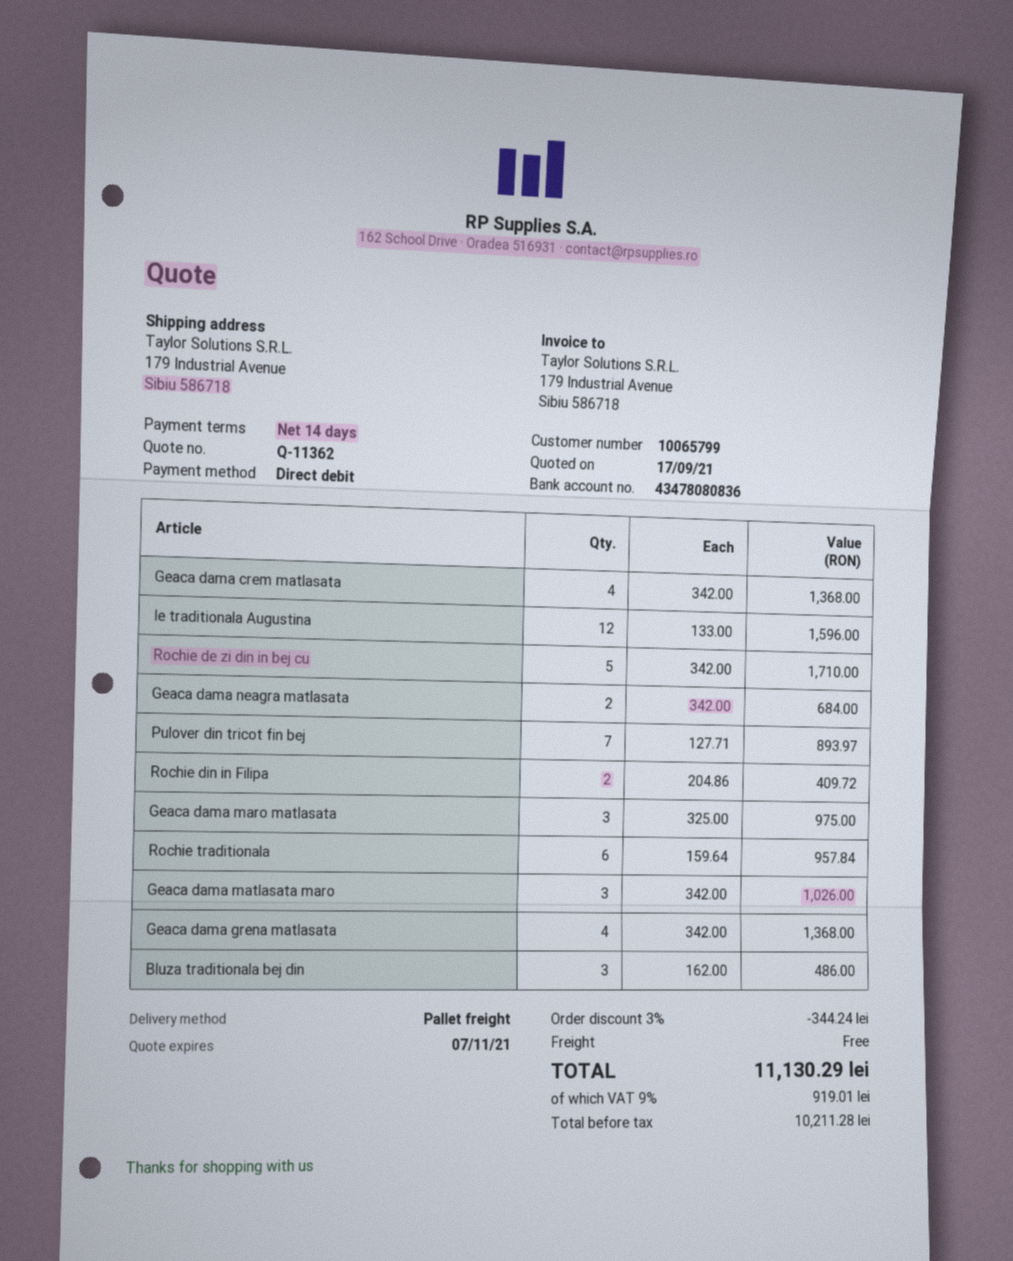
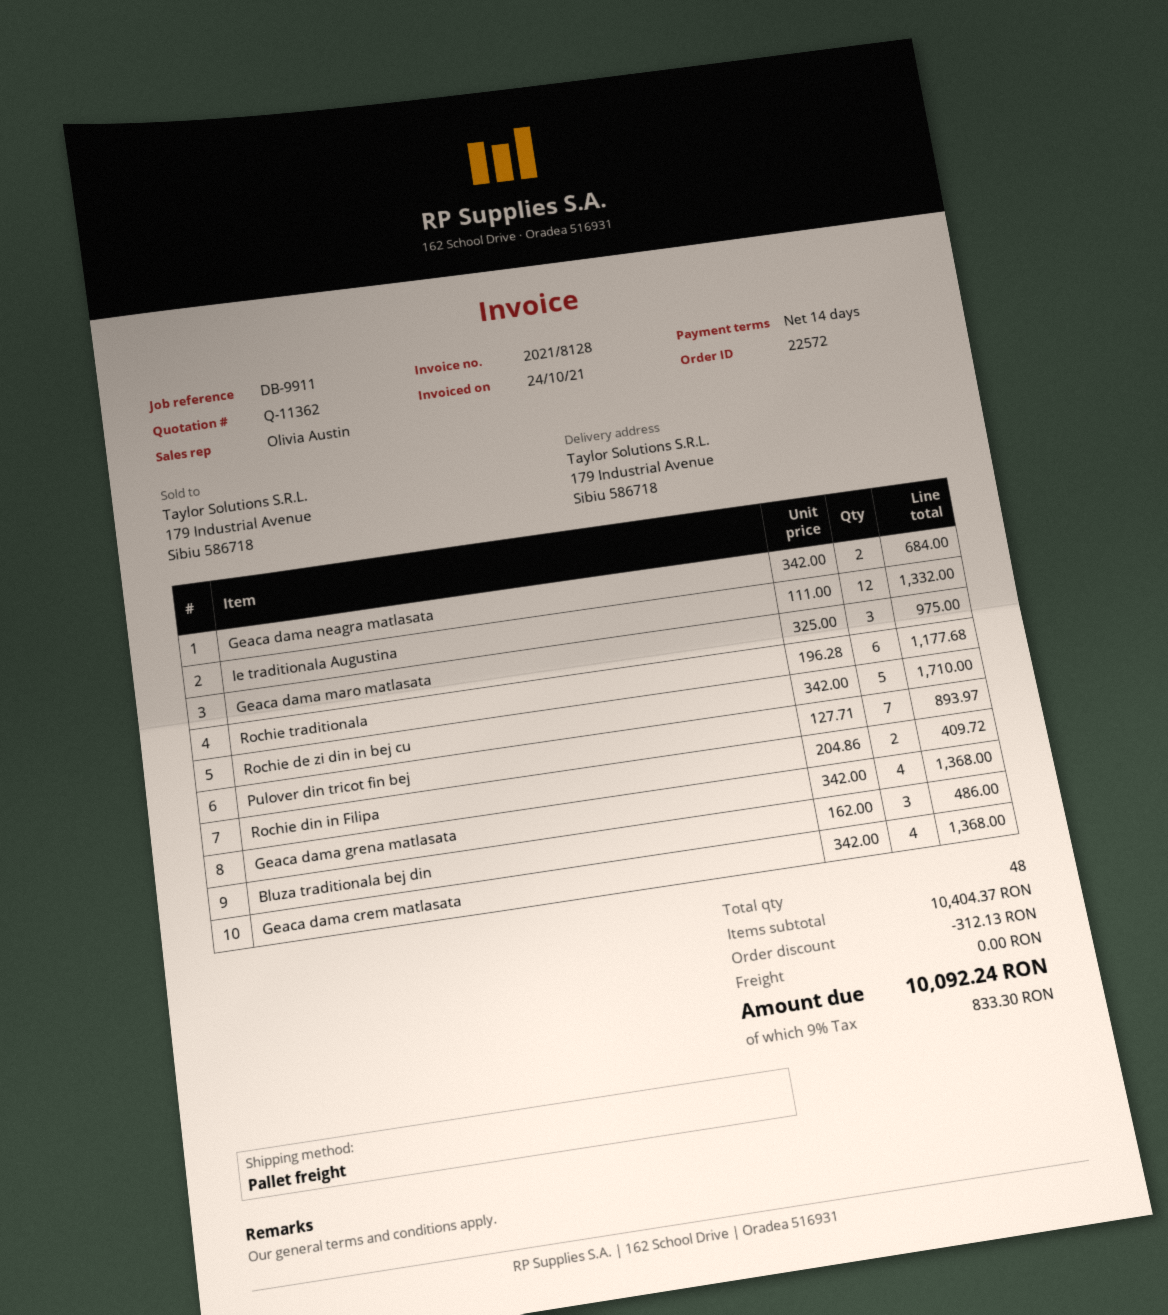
Ie traditionala Augustina: 12 x 133.00 = 1596.00 -> 12 x 111.00 = 1332.00
Rochie traditionala: 6 x 159.64 = 957.84 -> 6 x 196.28 = 1177.68
Geaca dama matlasata maro: 3 x 342.00 = 1026.00 -> none
discount: 344.24 -> 312.13
tax: 9% = 919.01 -> 9% = 833.30
total: 11130.29 -> 10092.24

